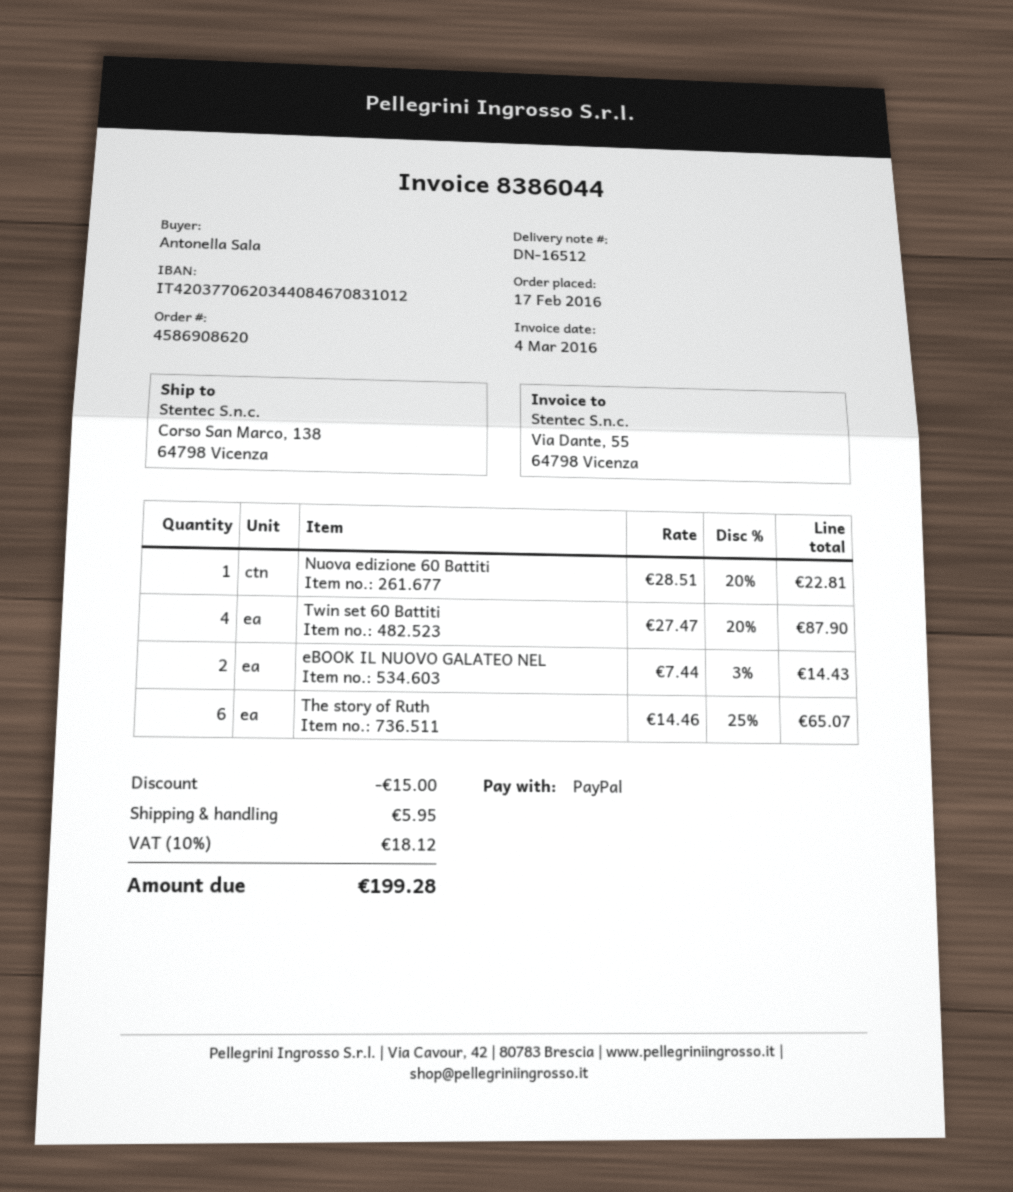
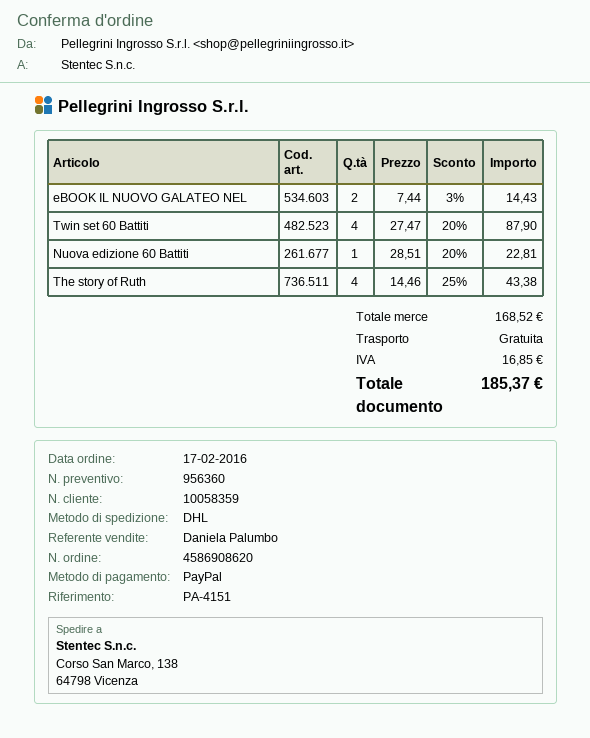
The story of Ruth: 6 x 14.46 - 25% = 65.07 -> 4 x 14.46 - 25% = 43.38
discount: 15.00 -> none
shipping: 5.95 -> 0.00
tax: 18.12 -> 16.85
total: 199.28 -> 185.37

